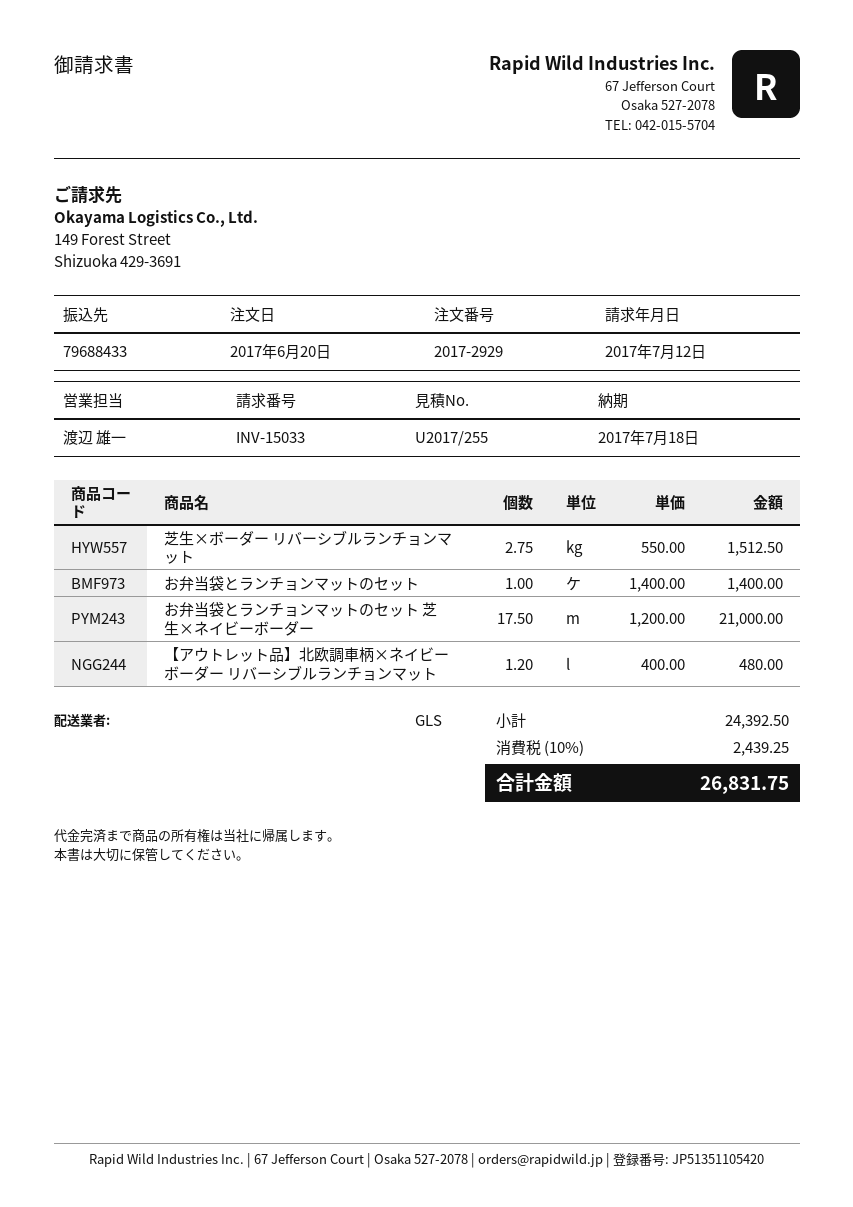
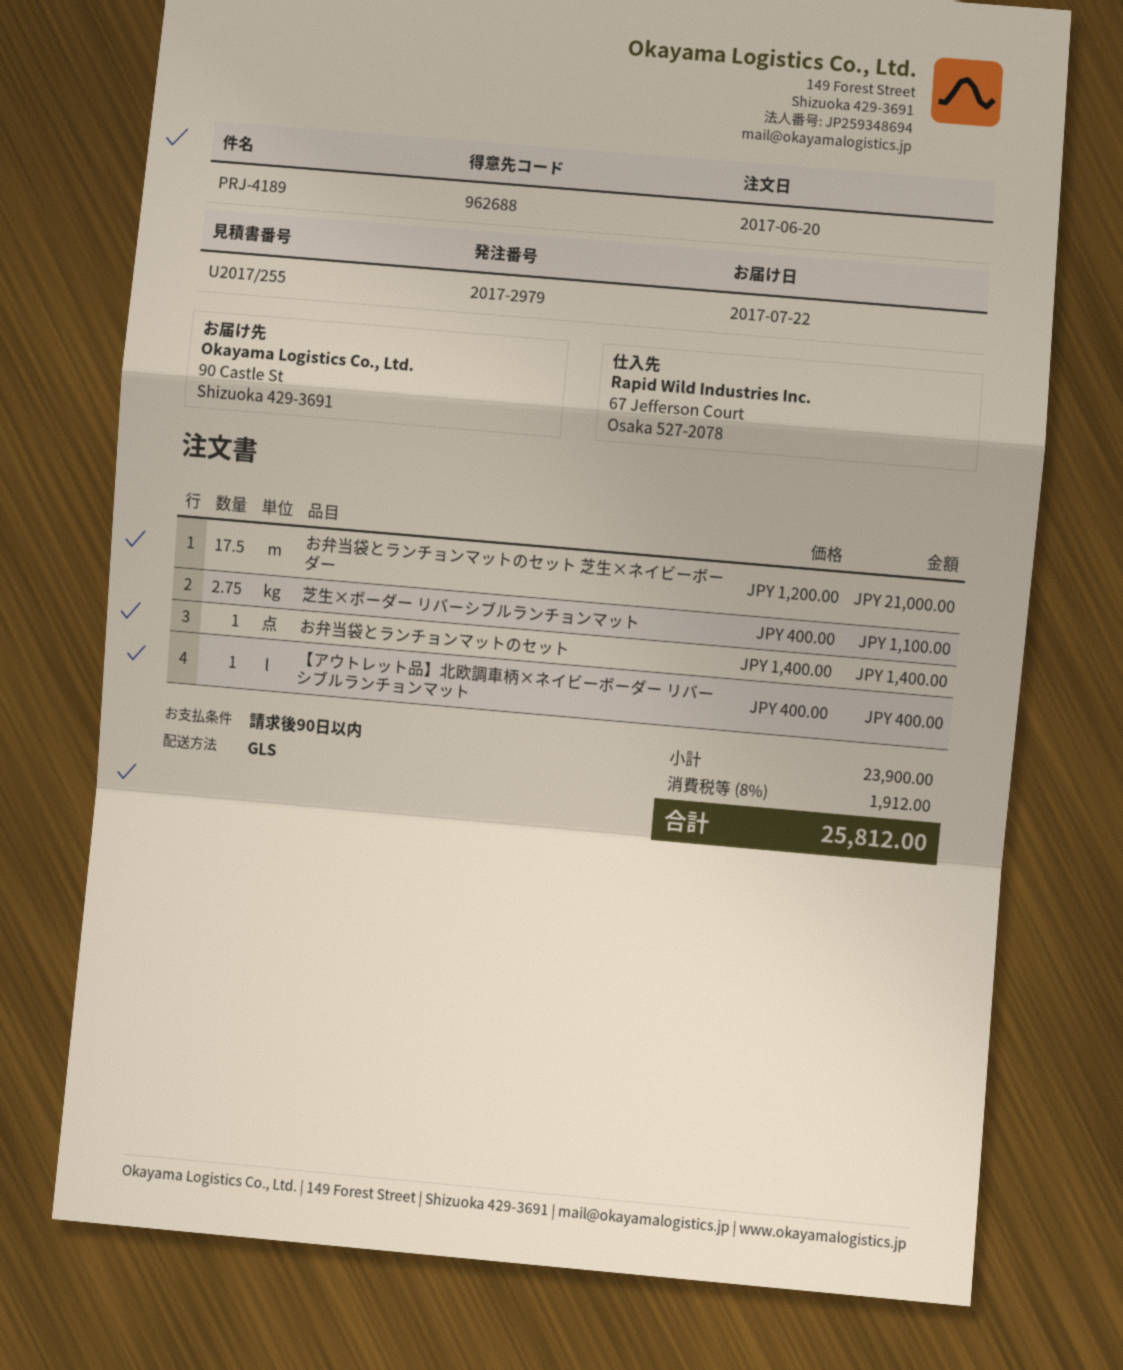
order number: 2017-2929 -> 2017-2979
delivery date: 2017-07-18 -> 2017-07-22
芝生×ボーダー リバーシブルランチョンマット: 2.75 x 550.00 = 1512.50 -> 2.75 x 400.00 = 1100.00
【アウトレット品】北欧調車柄×ネイビーボーダー リバーシブルランチョンマット: 1.2 x 400.00 = 480.00 -> 1 x 400.00 = 400.00
subtotal: 24392.50 -> 23900.00
tax: 10% = 2439.25 -> 8% = 1912.00
total: 26831.75 -> 25812.00

